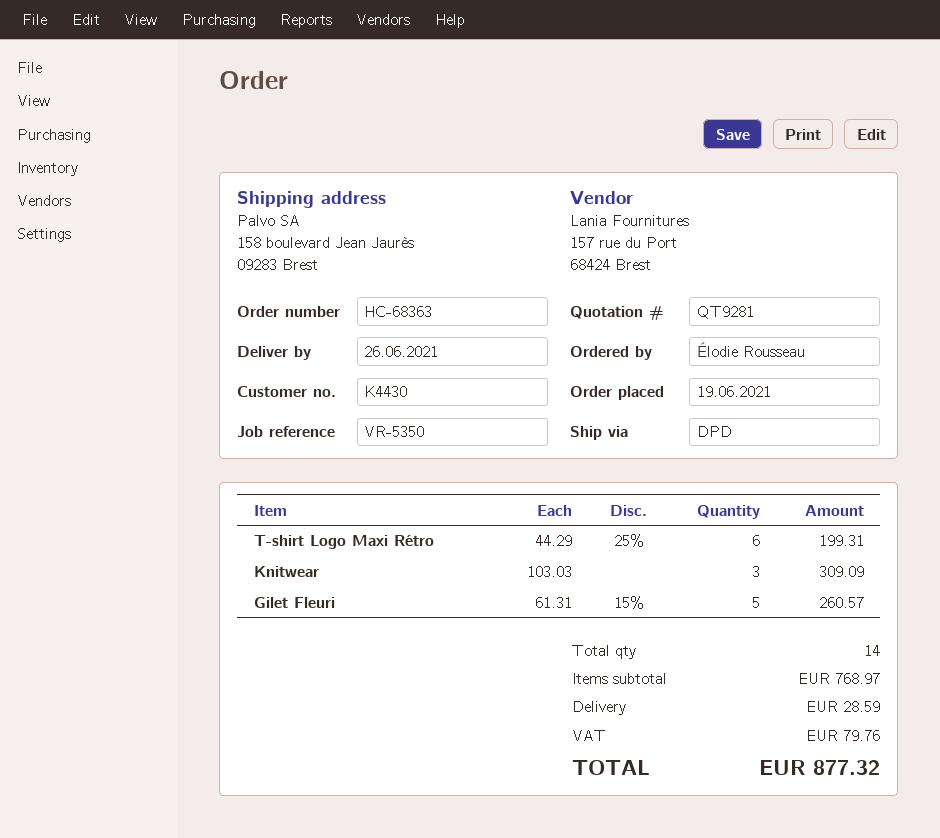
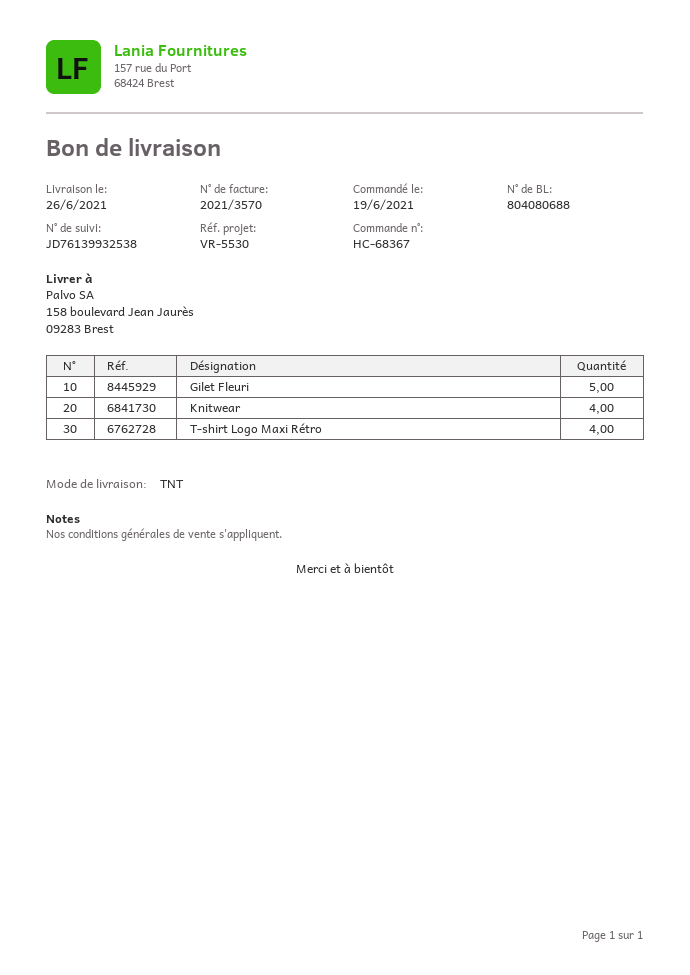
order number: HC-68363 -> HC-68367
reference: VR-5350 -> VR-5530
shipping method: DPD -> TNT
T-shirt Logo Maxi Rétro: 6 -> 4
Knitwear: 3 -> 4

